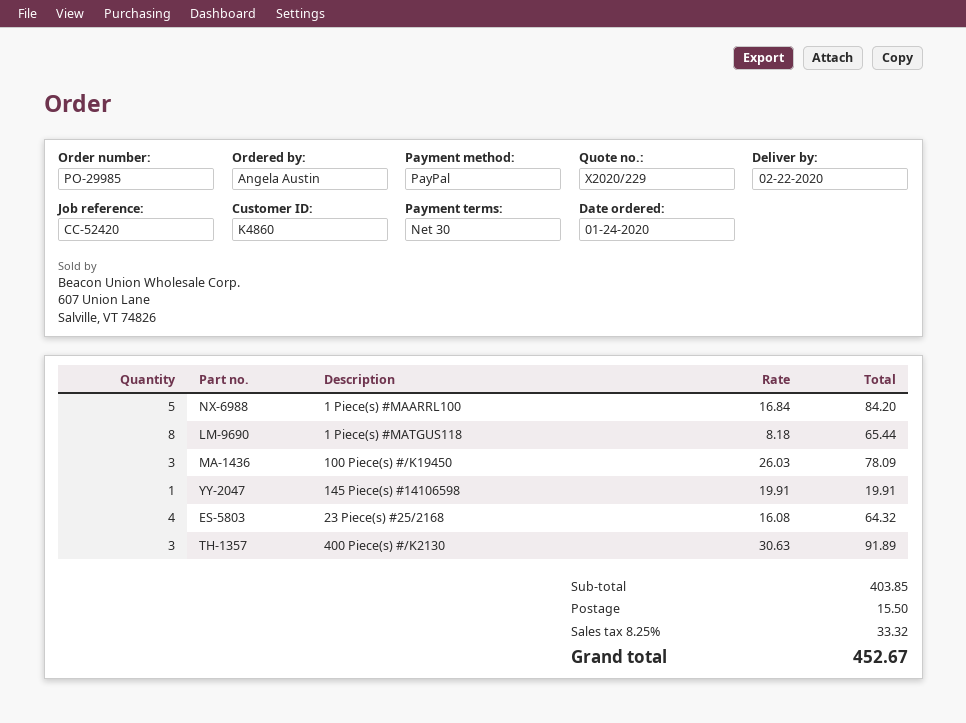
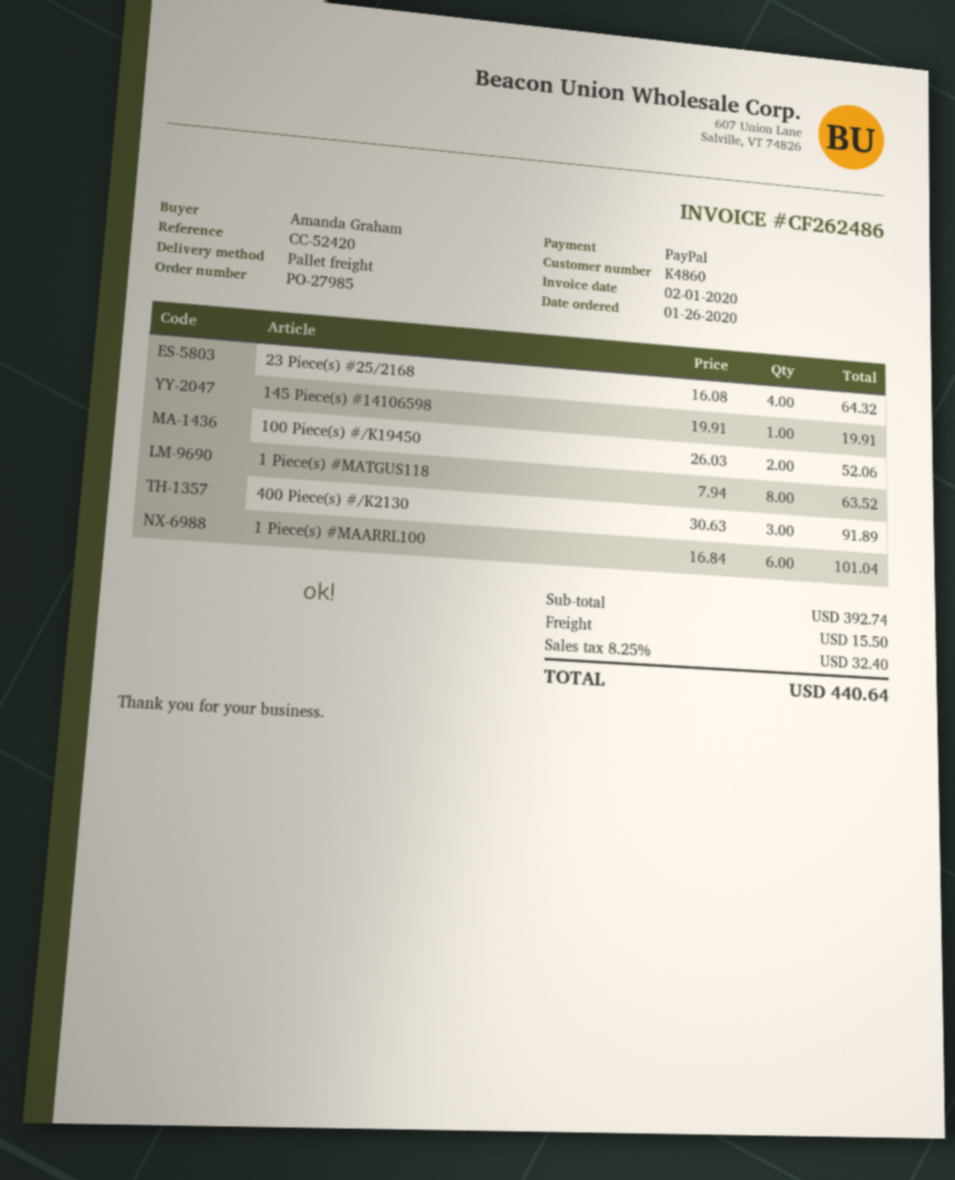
order number: PO-29985 -> PO-27985
order date: 2020-01-24 -> 2020-01-26
ordered by: Angela Austin -> Amanda Graham
1 Piece(s) #MAARRL100: 5 x 16.84 = 84.20 -> 6 x 16.84 = 101.04
1 Piece(s) #MATGUS118: 8 x 8.18 = 65.44 -> 8 x 7.94 = 63.52
100 Piece(s) #/K19450: 3 x 26.03 = 78.09 -> 2 x 26.03 = 52.06
subtotal: 403.85 -> 392.74
tax: 8.25% = 33.32 -> 8.25% = 32.40
total: 452.67 -> 440.64

